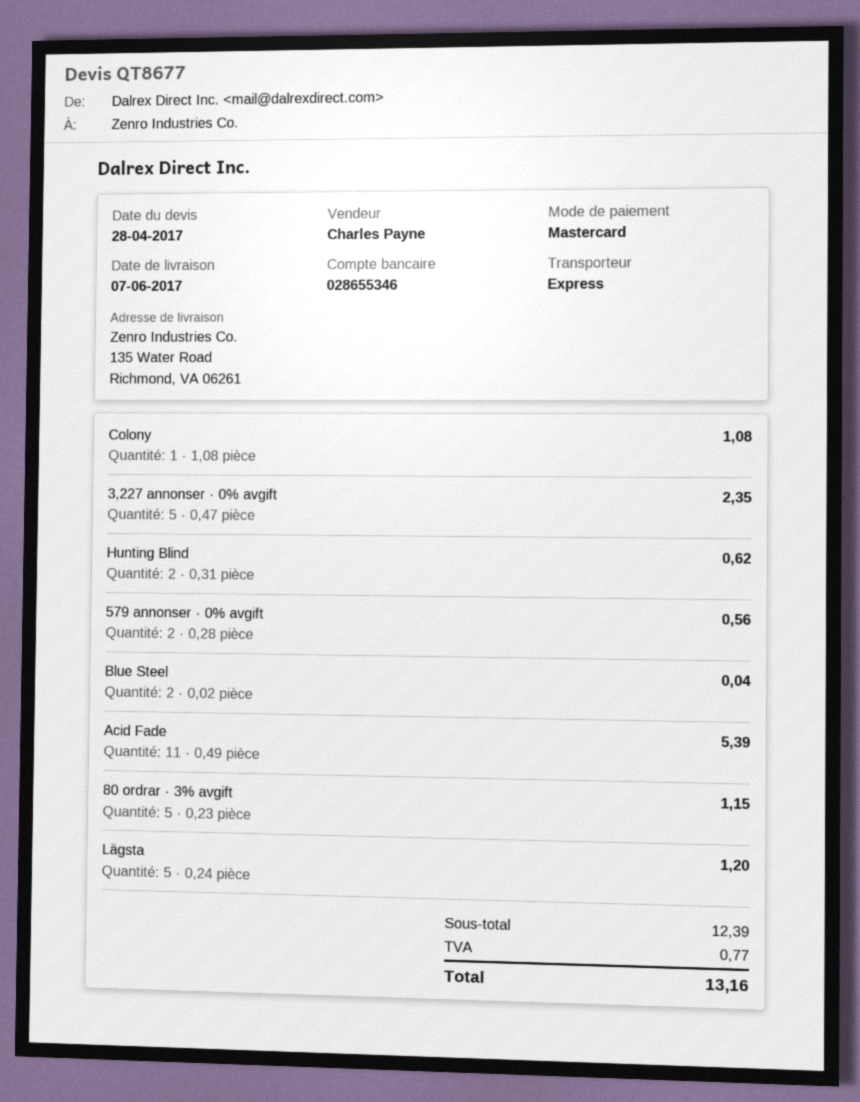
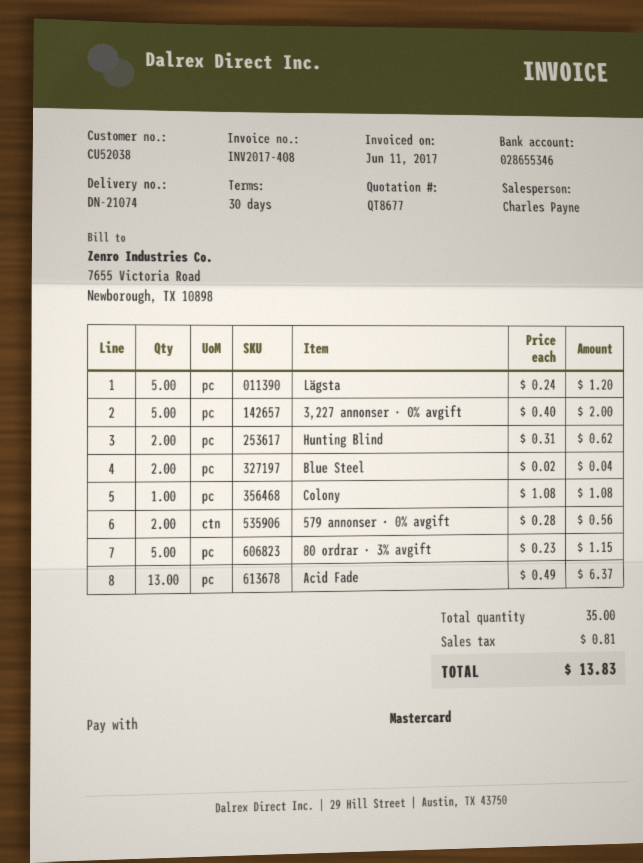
3,227 annonser · 0% avgift: 5 x 0.47 = 2.35 -> 5 x 0.40 = 2.00
Acid Fade: 11 x 0.49 = 5.39 -> 13 x 0.49 = 6.37
tax: 0.77 -> 0.81
total: 13.16 -> 13.83

